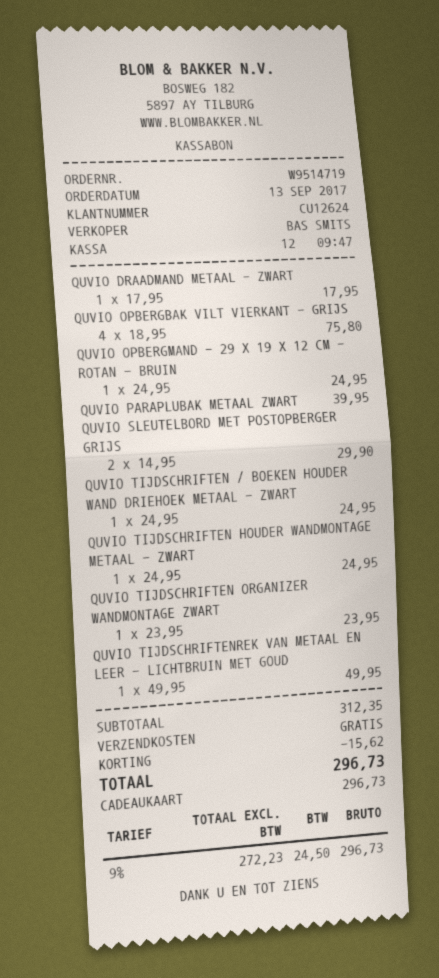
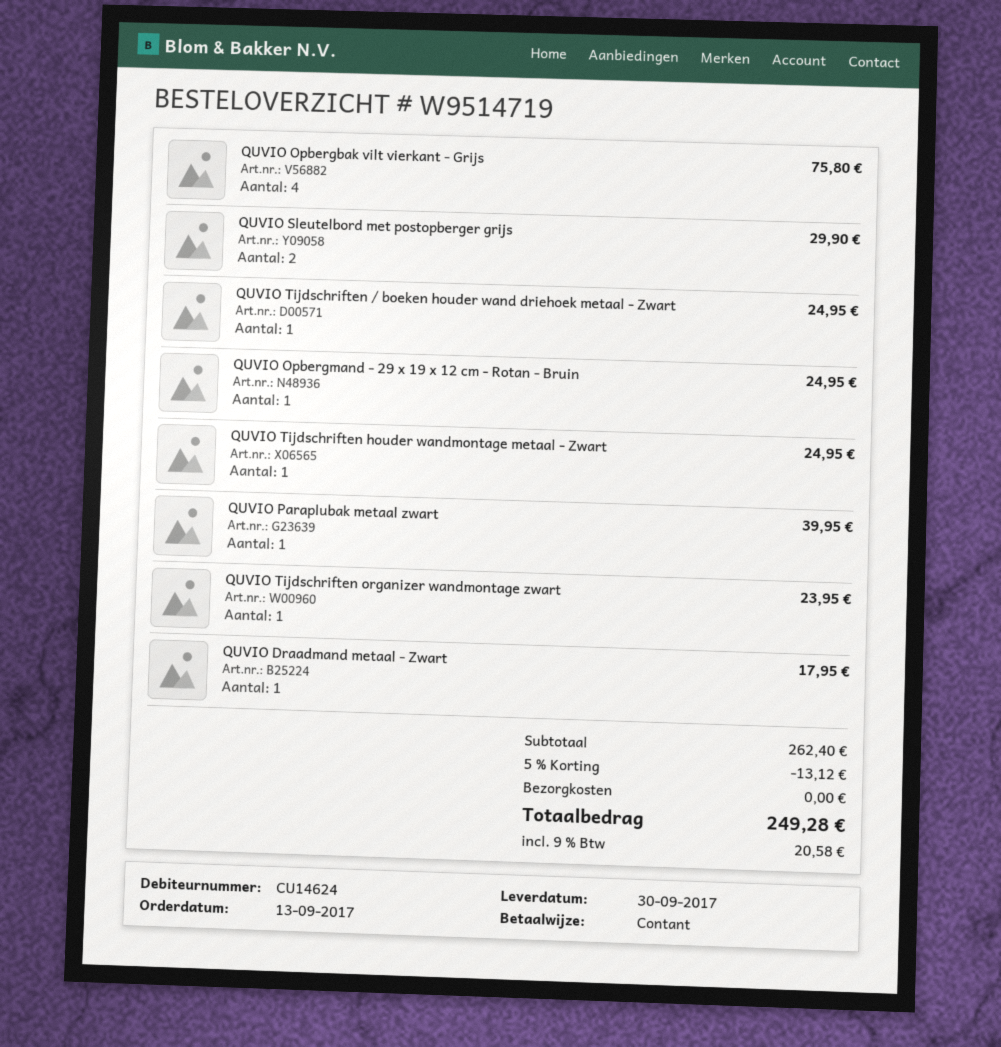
customer number: CU12624 -> CU14624
payment method: gift card -> cash
QUVIO TIJDSCHRIFTENREK VAN METAAL EN LEER - LICHTBRUIN MET GOUD: 1 for 49.95 -> none
subtotal: 312.35 -> 262.40
discount: 15.62 -> 13.12
tax: 9% = 24.50 -> 9% = 20.58
total: 296.73 -> 249.28

